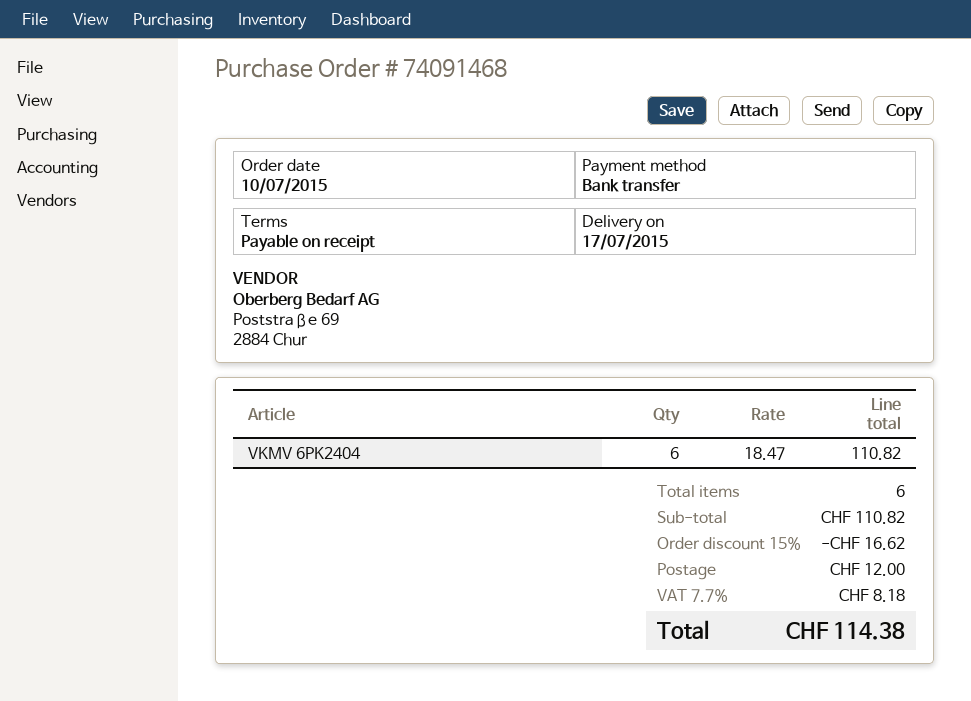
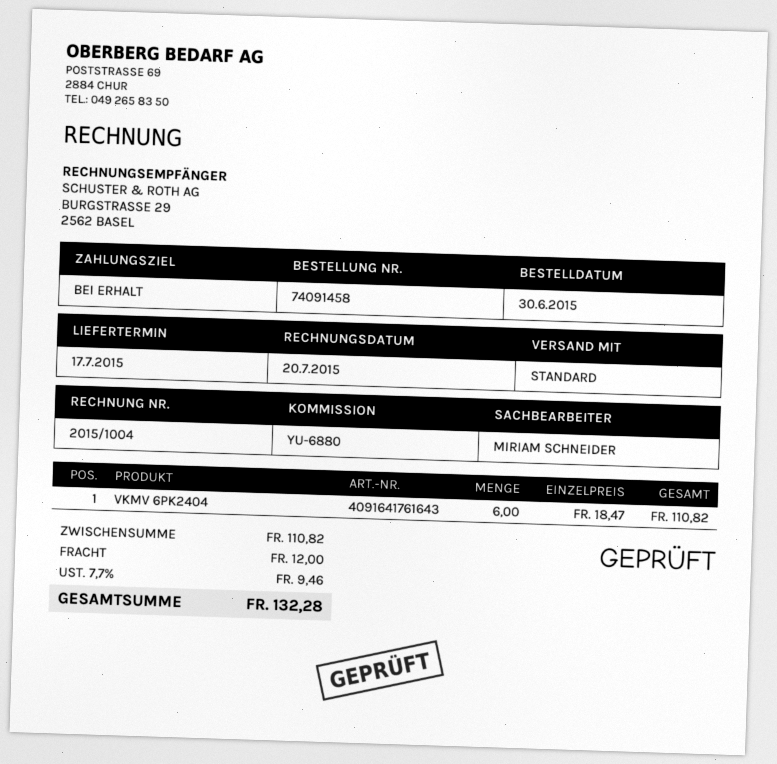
order number: 74091468 -> 74091458
order date: 2015-07-10 -> 2015-06-30
discount: 15% = 16.62 -> none
tax: 7.7% = 8.18 -> 7.7% = 9.46
total: 114.38 -> 132.28

